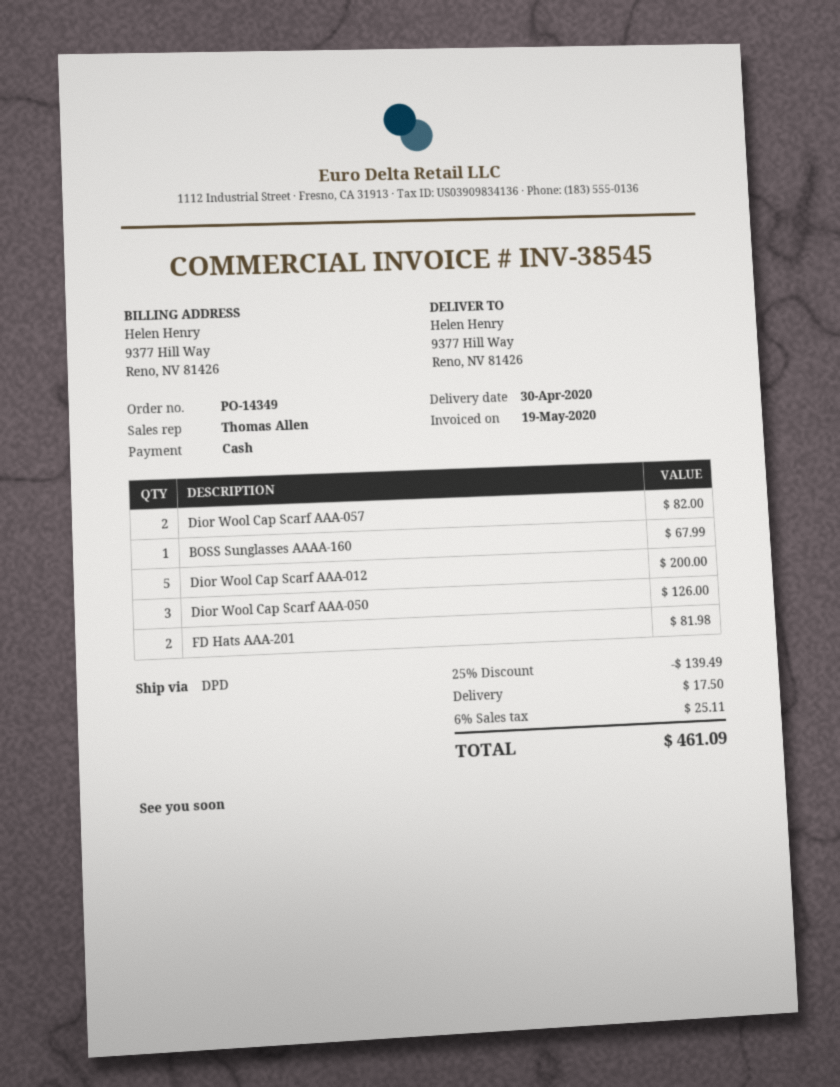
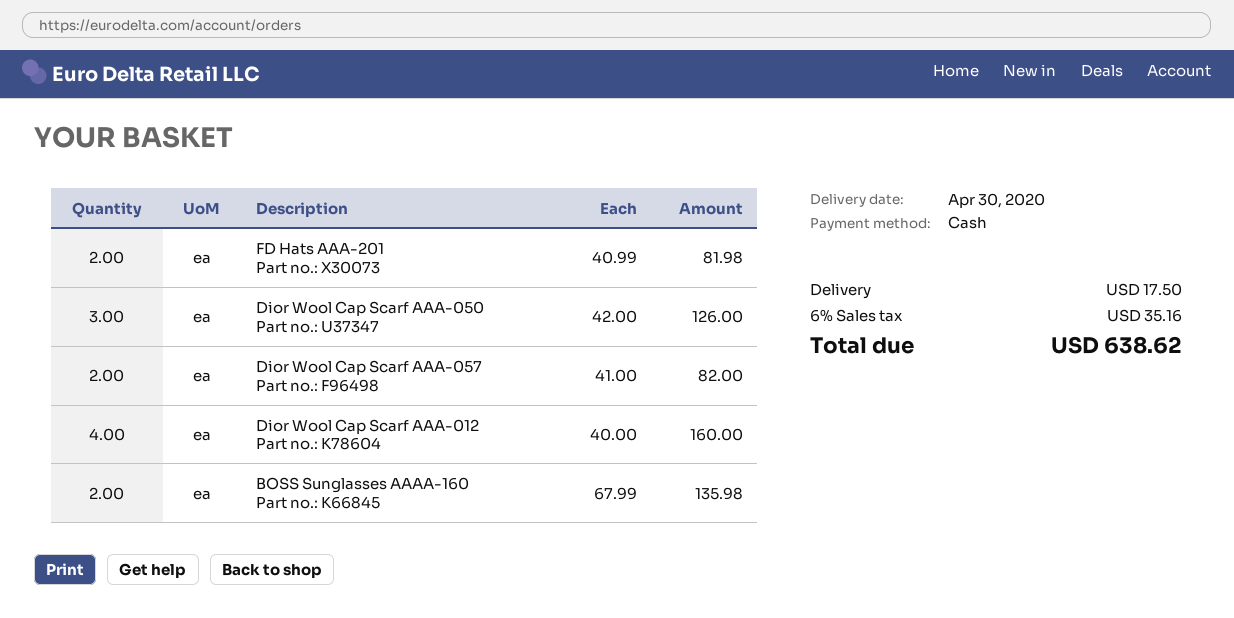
BOSS Sunglasses AAAA-160: 1 for 67.99 -> 2 for 135.98
Dior Wool Cap Scarf AAA-012: 5 for 200.00 -> 4 for 160.00
discount: 25% = 139.49 -> none
tax: 6% = 25.11 -> 6% = 35.16
total: 461.09 -> 638.62

